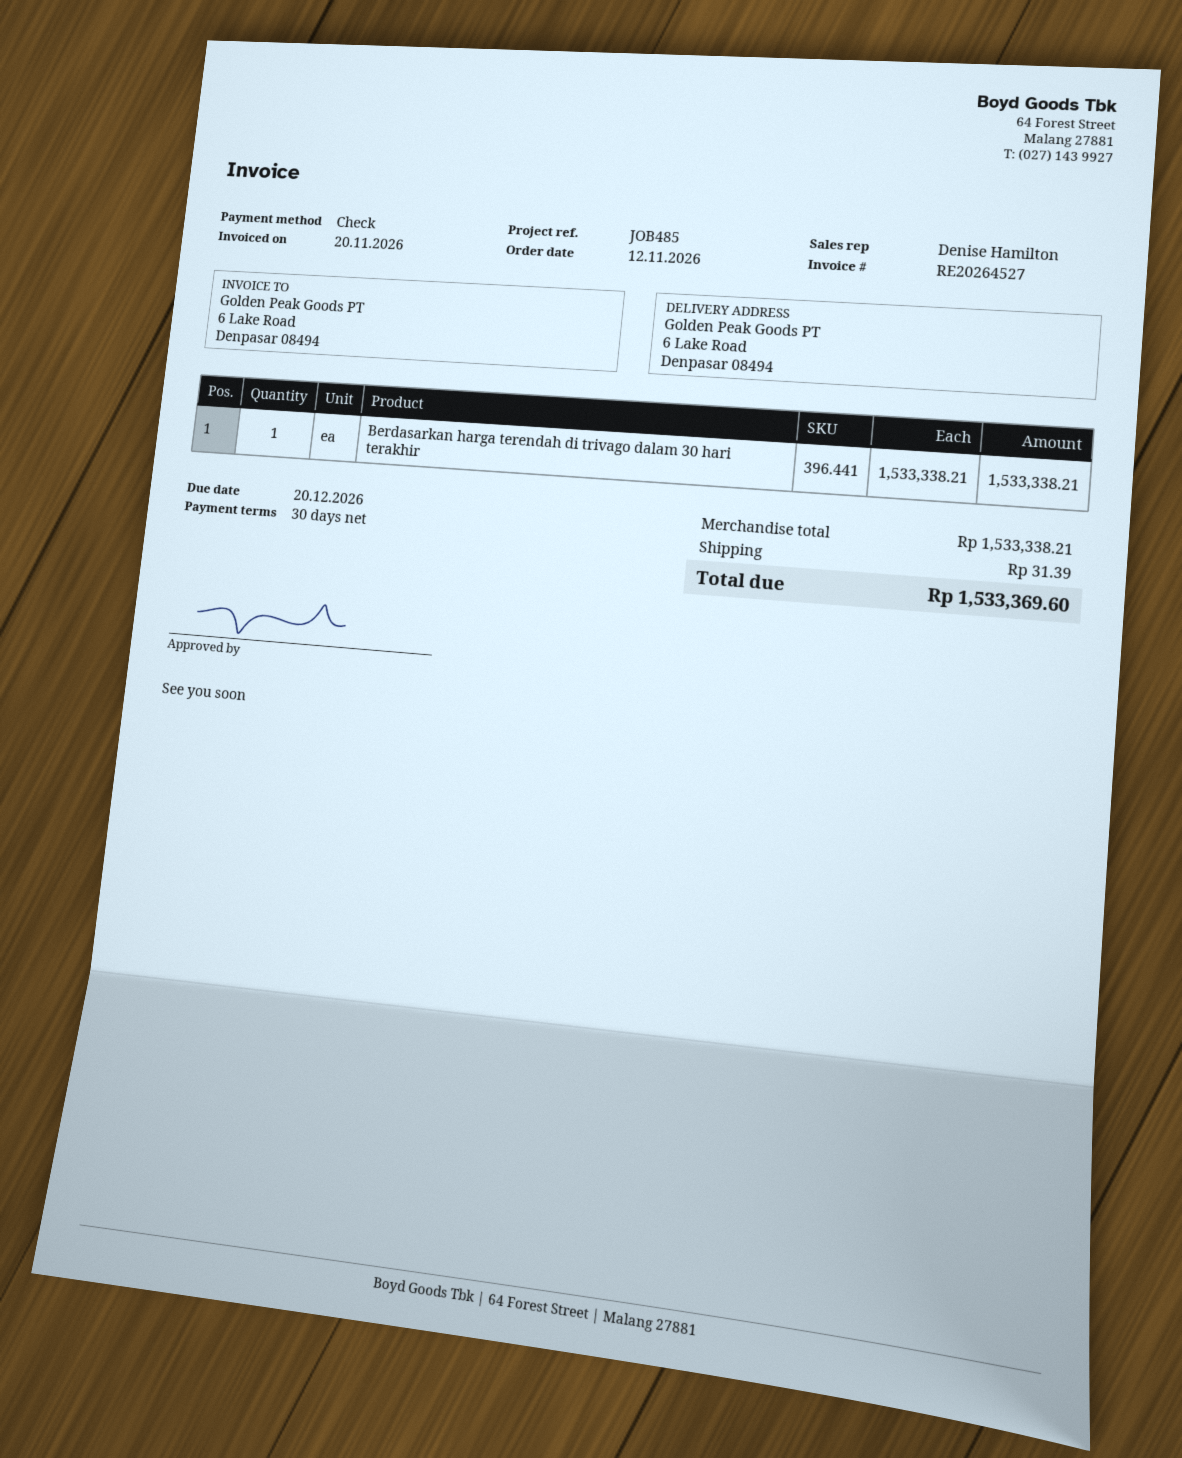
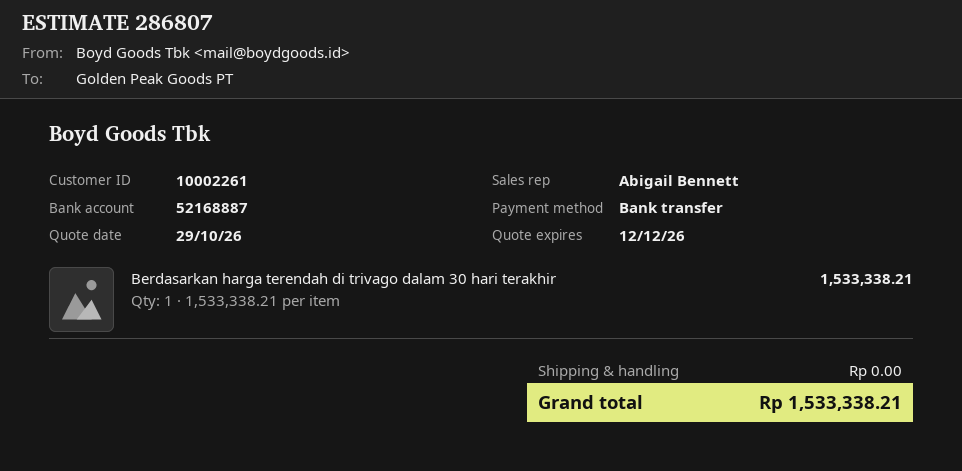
sales rep: Denise Hamilton -> Abigail Bennett
payment method: cheque -> bank transfer
shipping: 31.39 -> 0.00
total: 1533369.60 -> 1533338.21

